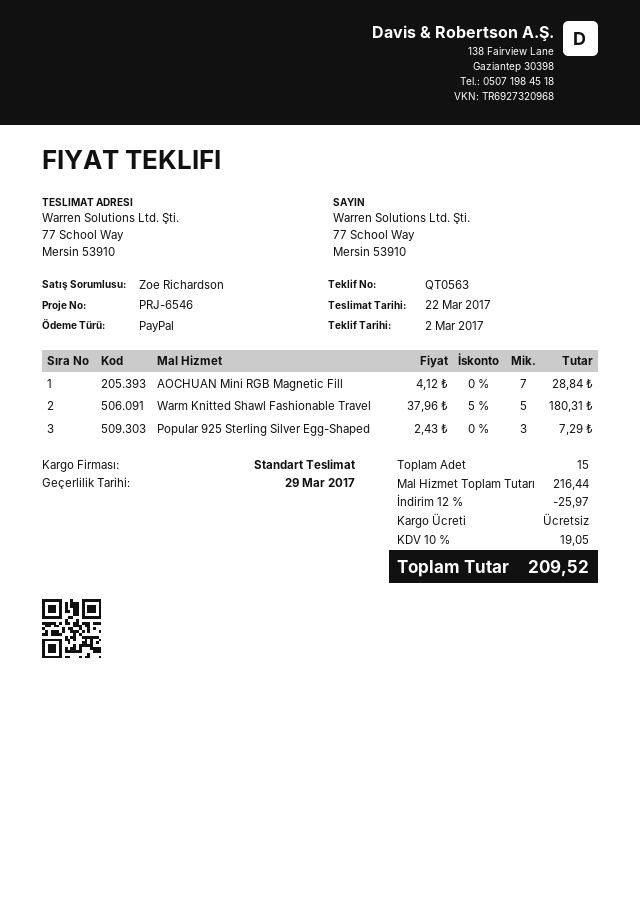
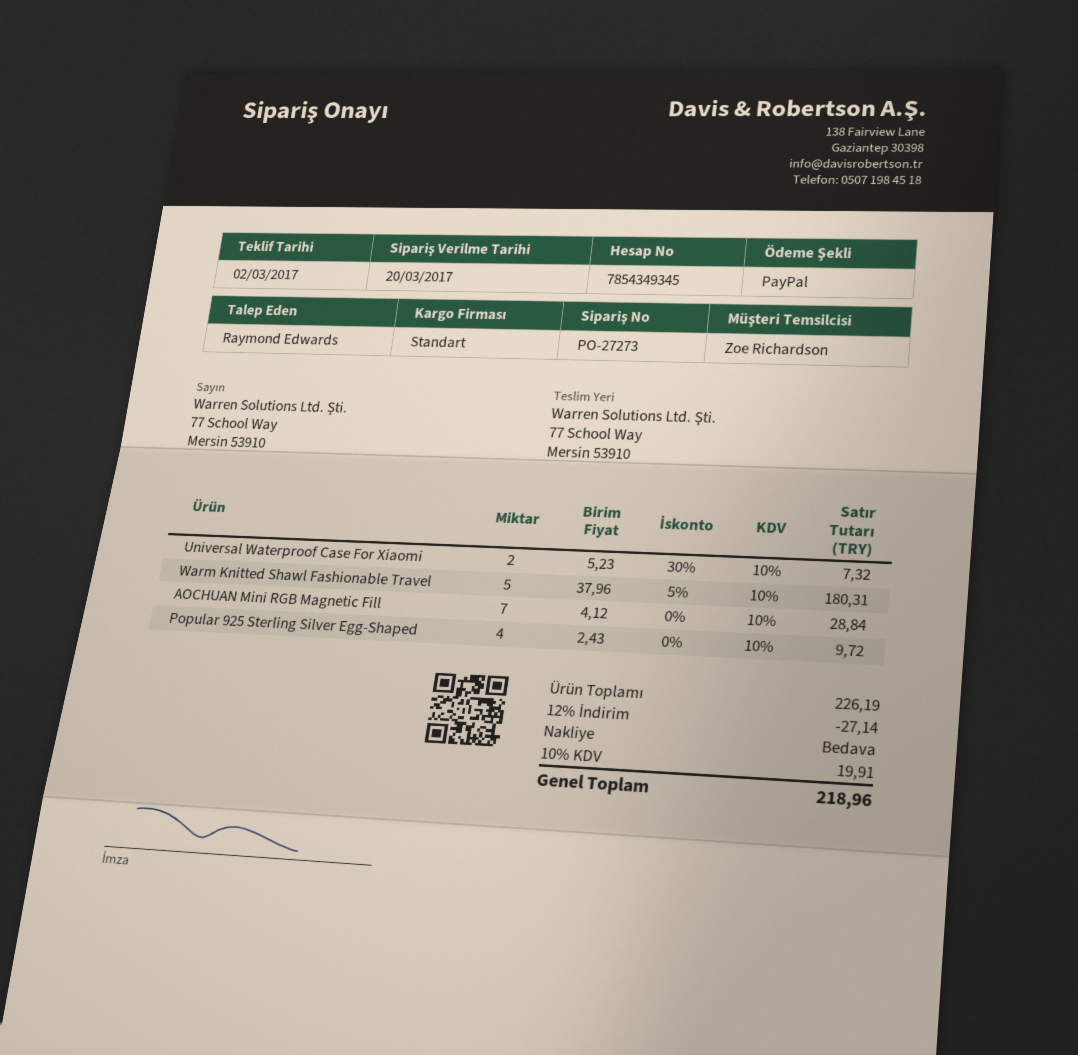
Popular 925 Sterling Silver Egg-Shaped: 3 x 2.43 = 7.29 -> 4 x 2.43 = 9.72
Universal Waterproof Case For Xiaomi: none -> 2 x 5.23 - 30% = 7.32
subtotal: 216.44 -> 226.19
discount: 12% = 25.97 -> 12% = 27.14
tax: 10% = 19.05 -> 10% = 19.91
total: 209.52 -> 218.96

